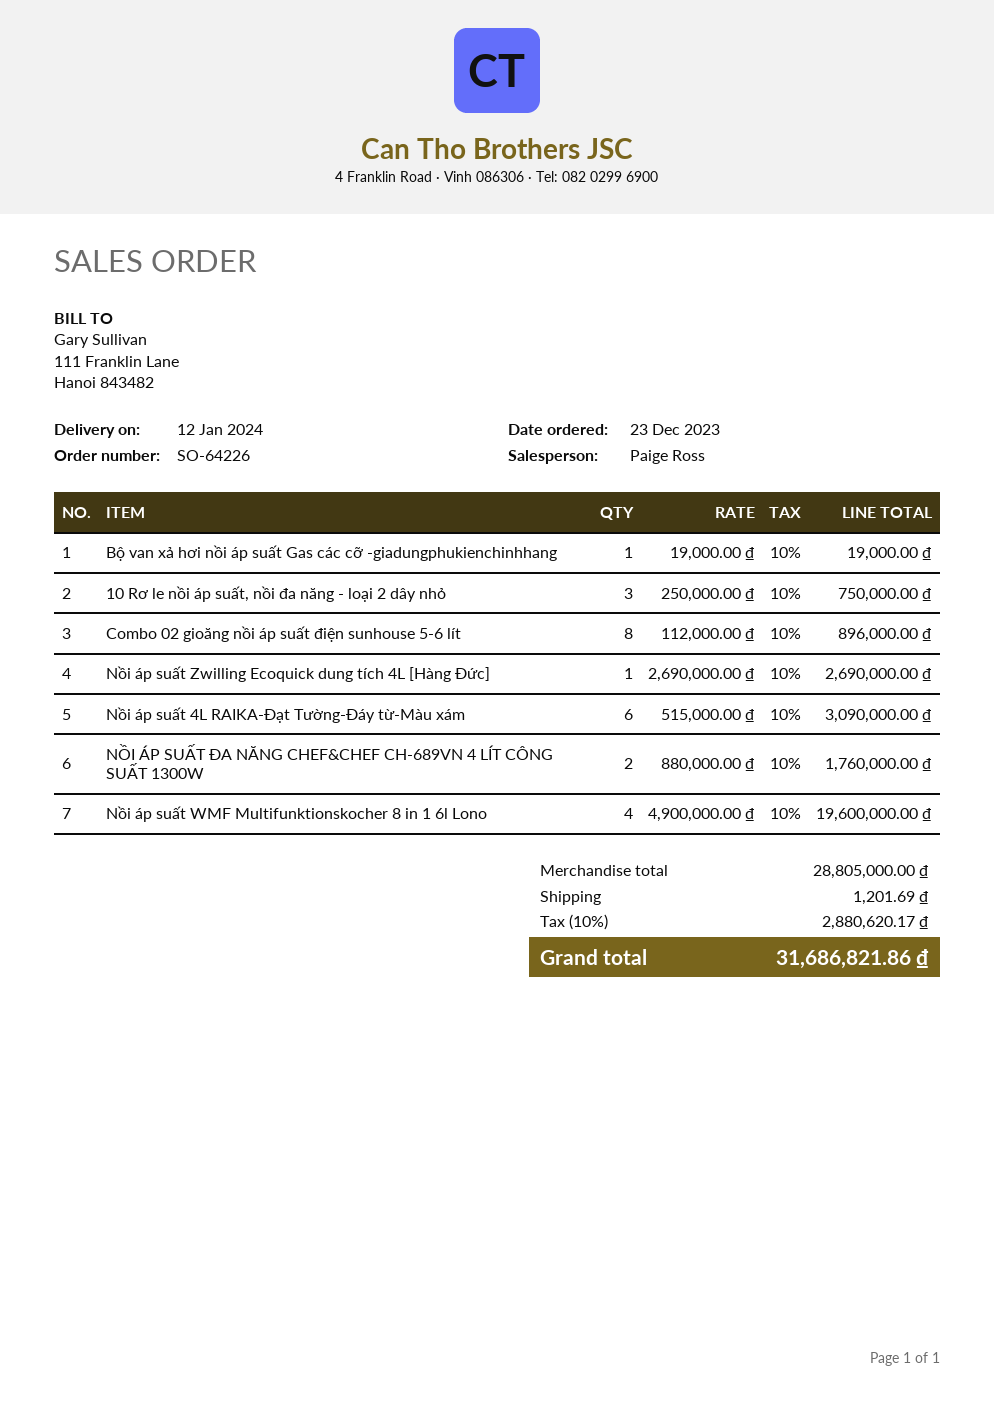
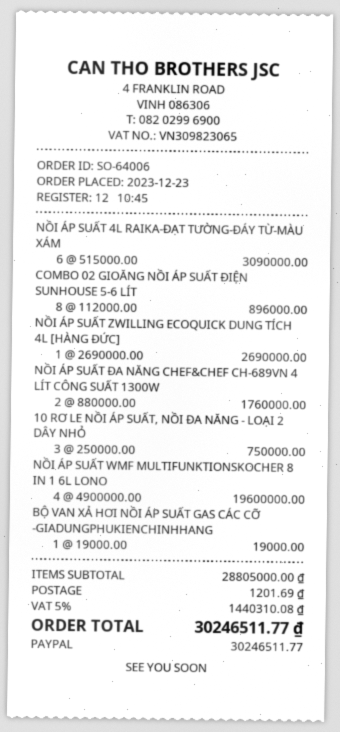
order number: SO-64226 -> SO-64006
tax: 10% = 2880620.17 -> 5% = 1440310.08
total: 31686821.86 -> 30246511.77

